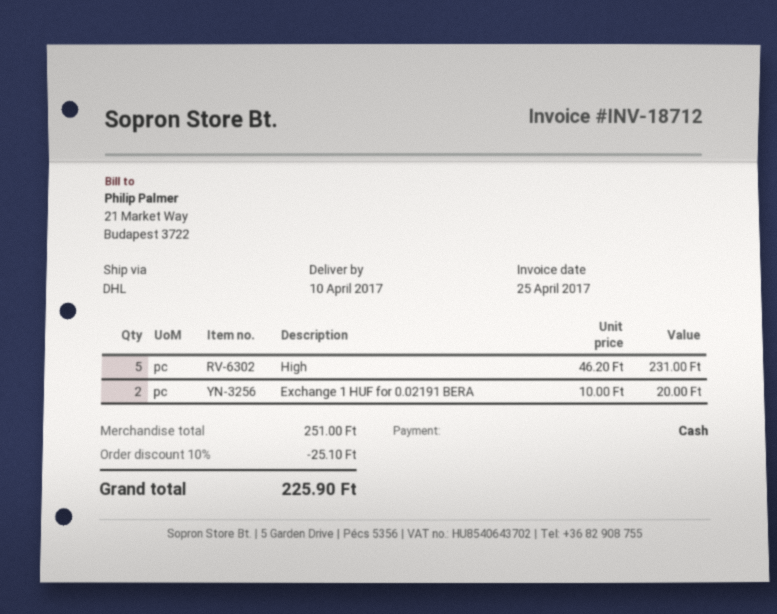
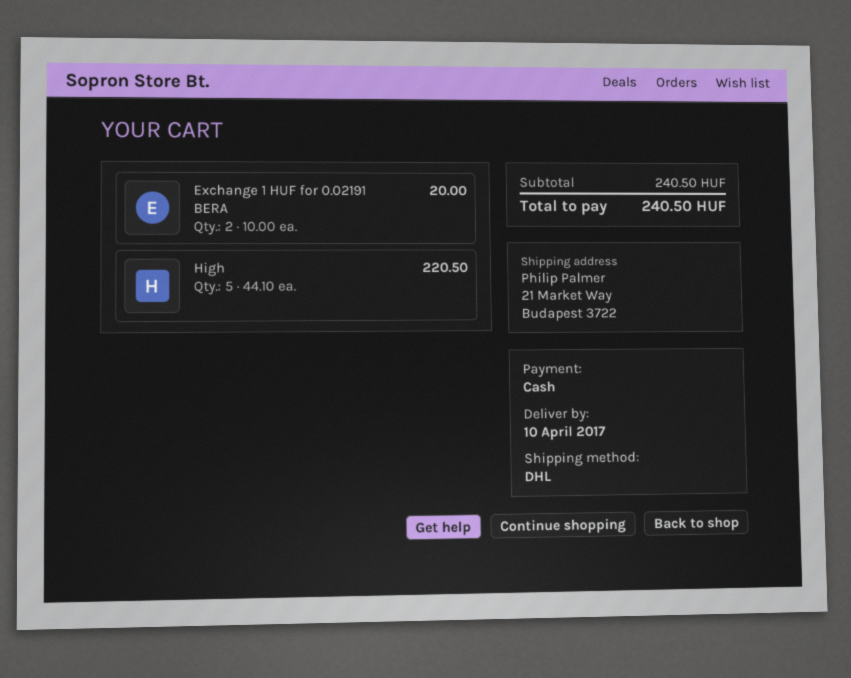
High: 5 x 46.20 = 231.00 -> 5 x 44.10 = 220.50
subtotal: 251.00 -> 240.50
discount: 10% = 25.10 -> none
total: 225.90 -> 240.50

